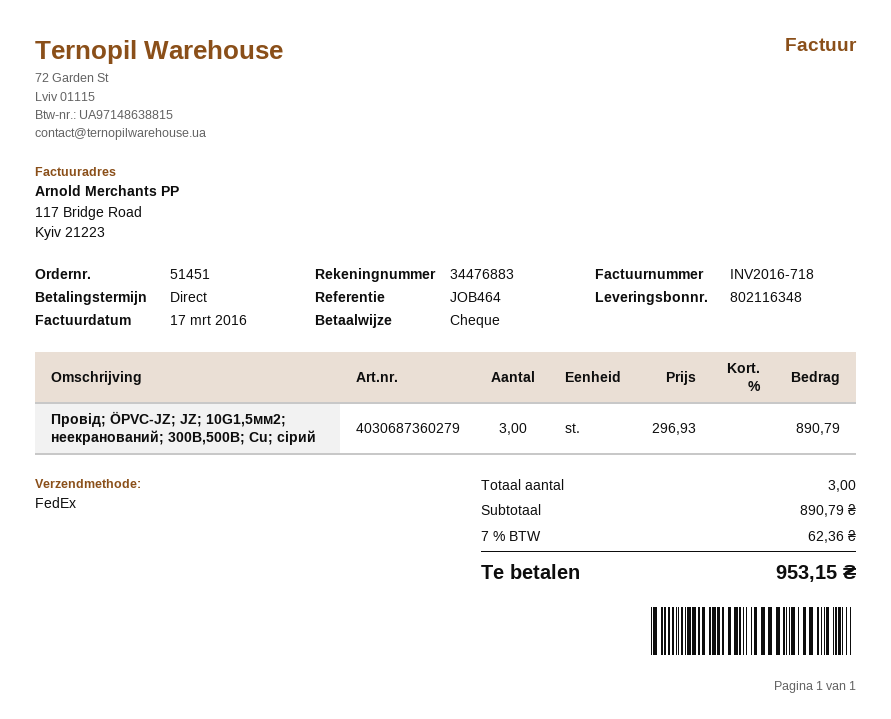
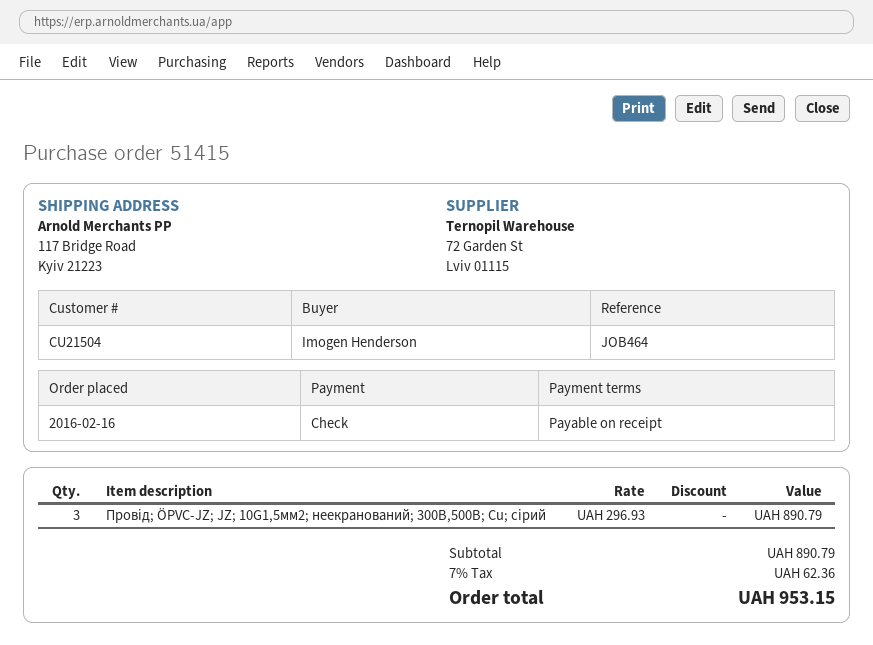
order number: 51451 -> 51415

